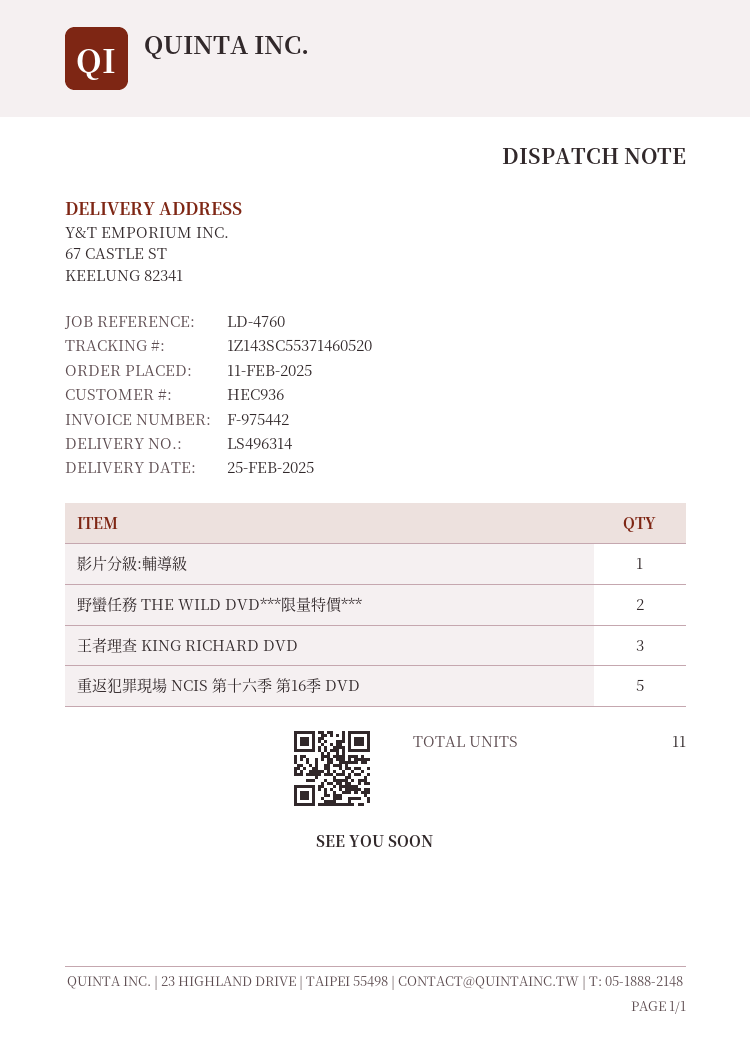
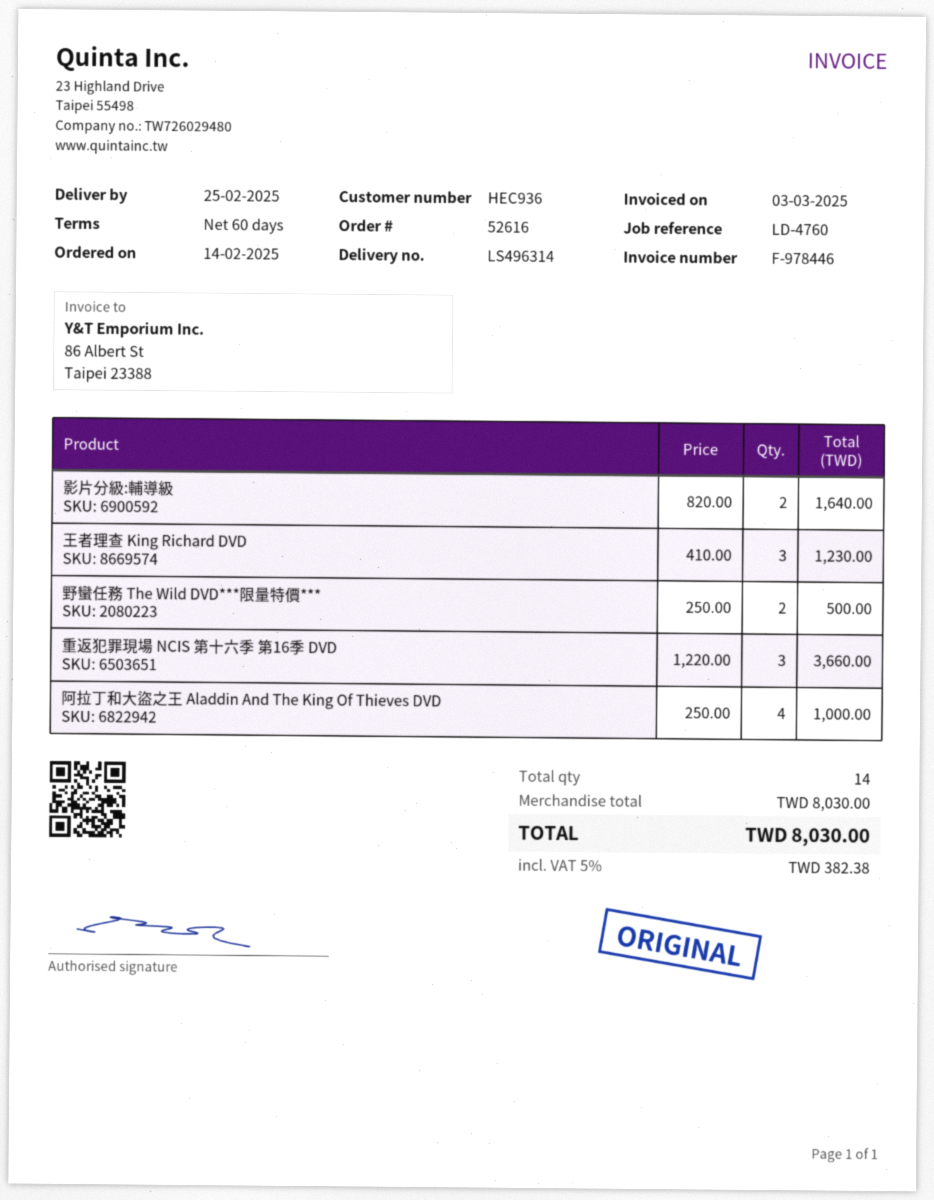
order date: 2025-02-11 -> 2025-02-14
invoice number: F-975442 -> F-978446
影片分級:輔導級: 1 -> 2
重返犯罪現場 NCIS 第十六季 第16季 DVD: 5 -> 3
阿拉丁和大盜之王 Aladdin And The King Of Thieves DVD: none -> 4
total quantity: 11 -> 14

